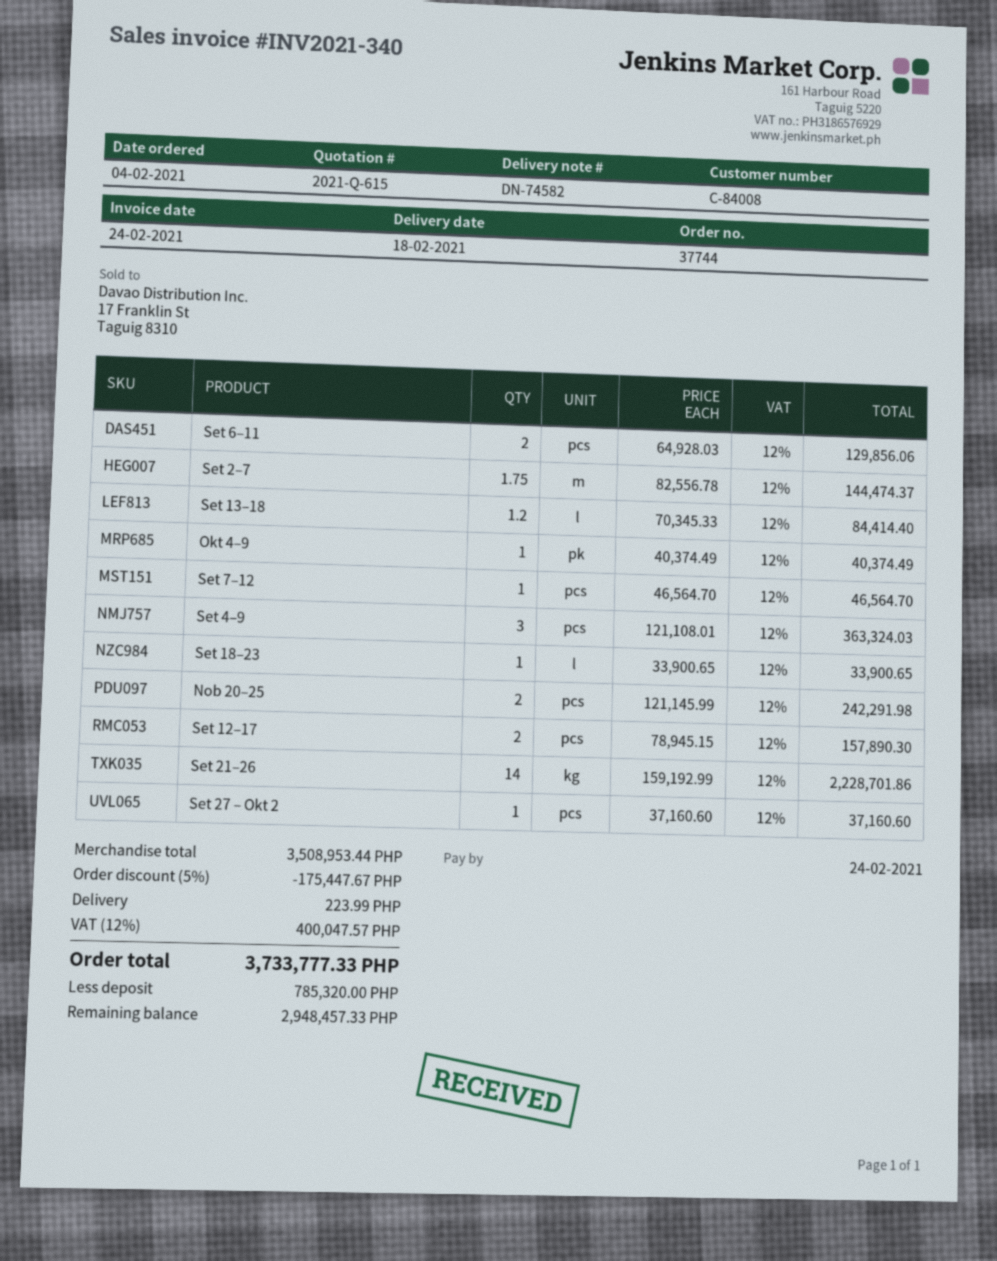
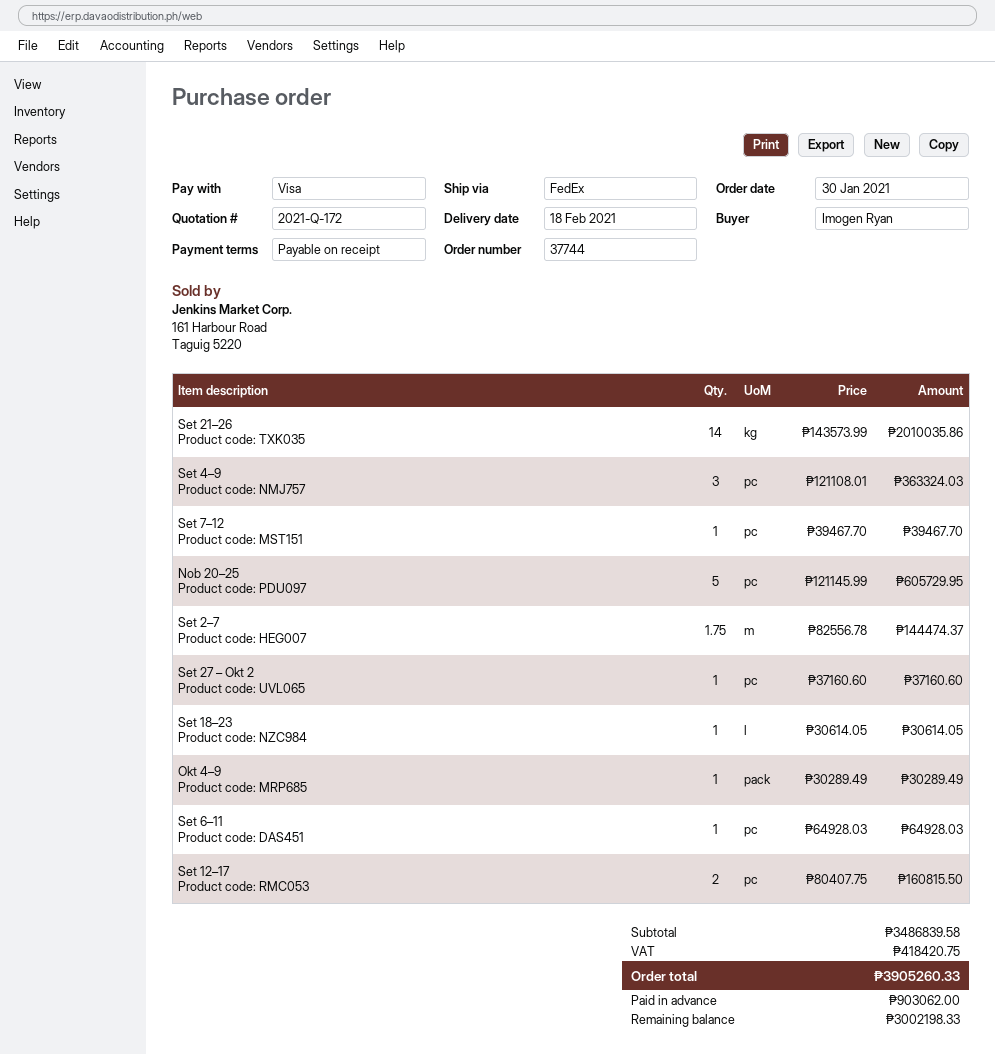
quote number: 2021-Q-615 -> 2021-Q-172
order date: 2021-02-04 -> 2021-01-30
Set 6–11: 2 x 64928.03 = 129856.06 -> 1 x 64928.03 = 64928.03
Set 13–18: 1.2 x 70345.33 = 84414.40 -> none
Okt 4–9: 1 x 40374.49 = 40374.49 -> 1 x 30289.49 = 30289.49
Set 7–12: 1 x 46564.70 = 46564.70 -> 1 x 39467.70 = 39467.70
Set 18–23: 1 x 33900.65 = 33900.65 -> 1 x 30614.05 = 30614.05
Nob 20–25: 2 x 121145.99 = 242291.98 -> 5 x 121145.99 = 605729.95
Set 12–17: 2 x 78945.15 = 157890.30 -> 2 x 80407.75 = 160815.50
Set 21–26: 14 x 159192.99 = 2228701.86 -> 14 x 143573.99 = 2010035.86
subtotal: 3508953.44 -> 3486839.58
discount: 5% = 175447.67 -> none
shipping: 223.99 -> none
tax: 400047.57 -> 418420.75
total: 3733777.33 -> 3905260.33
deposit: 785320.00 -> 903062.00
balance: 2948457.33 -> 3002198.33

